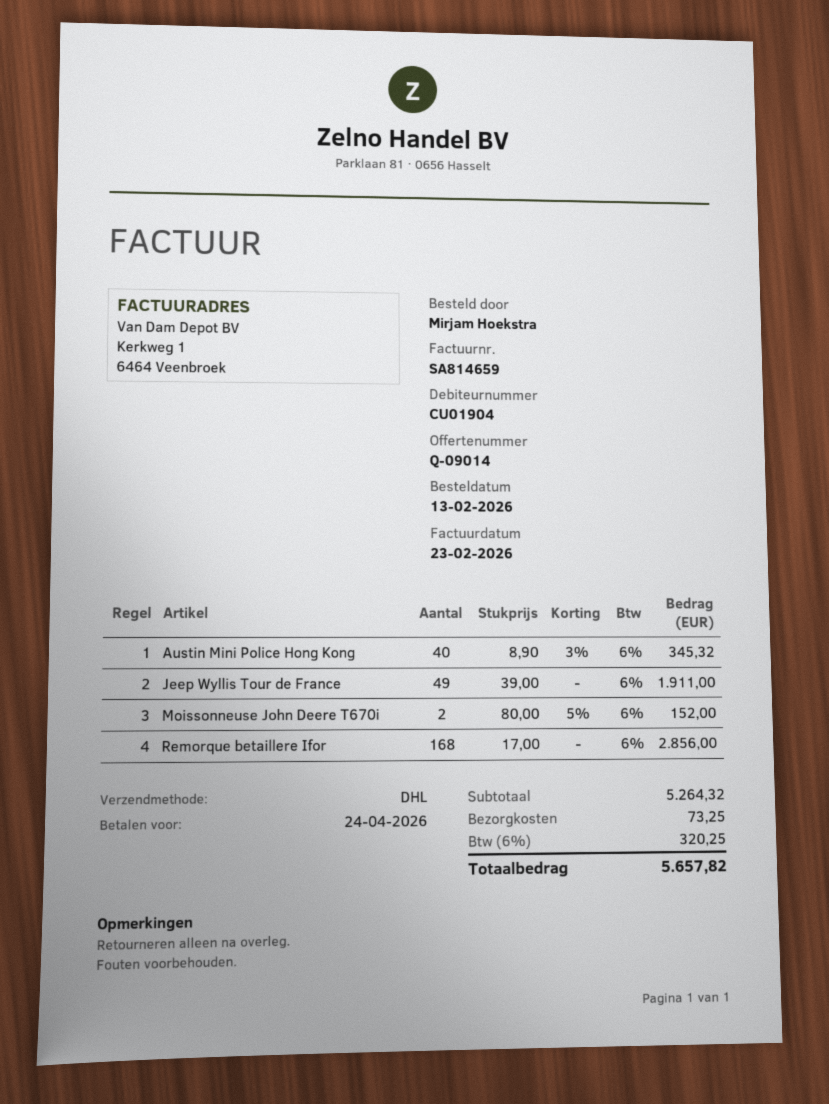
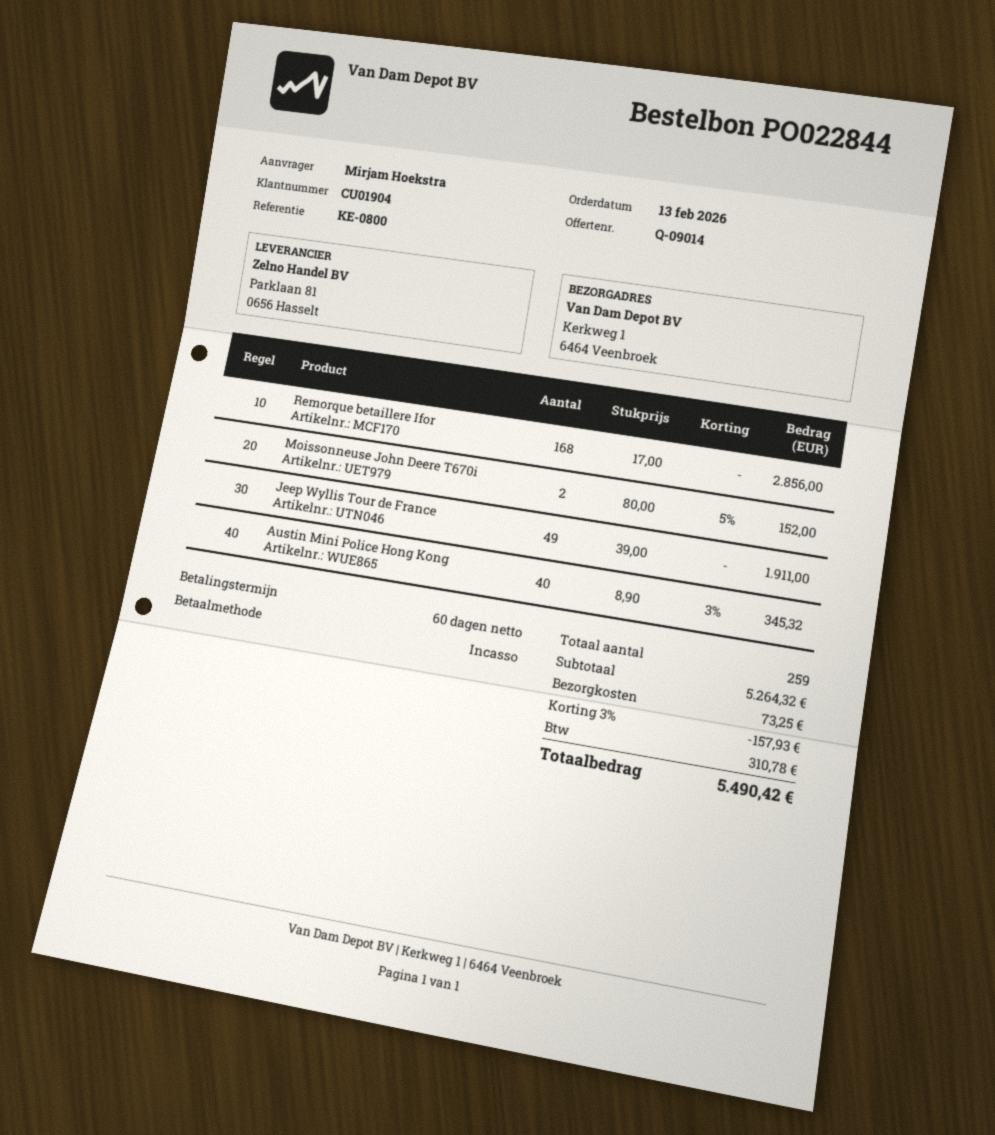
discount: none -> 3% = 157.93
tax: 320.25 -> 310.78
total: 5657.82 -> 5490.42

